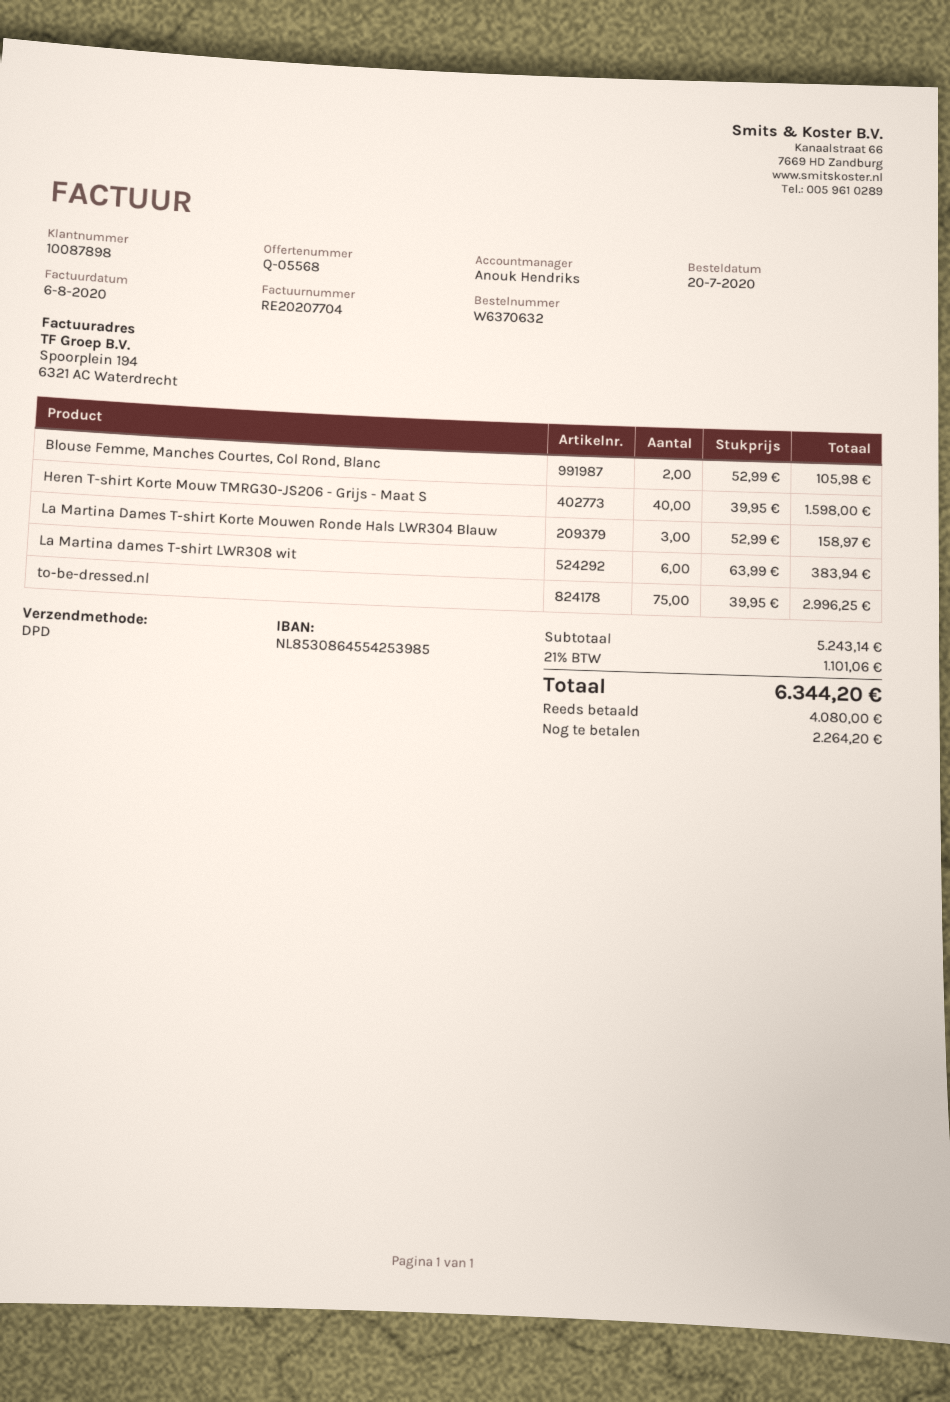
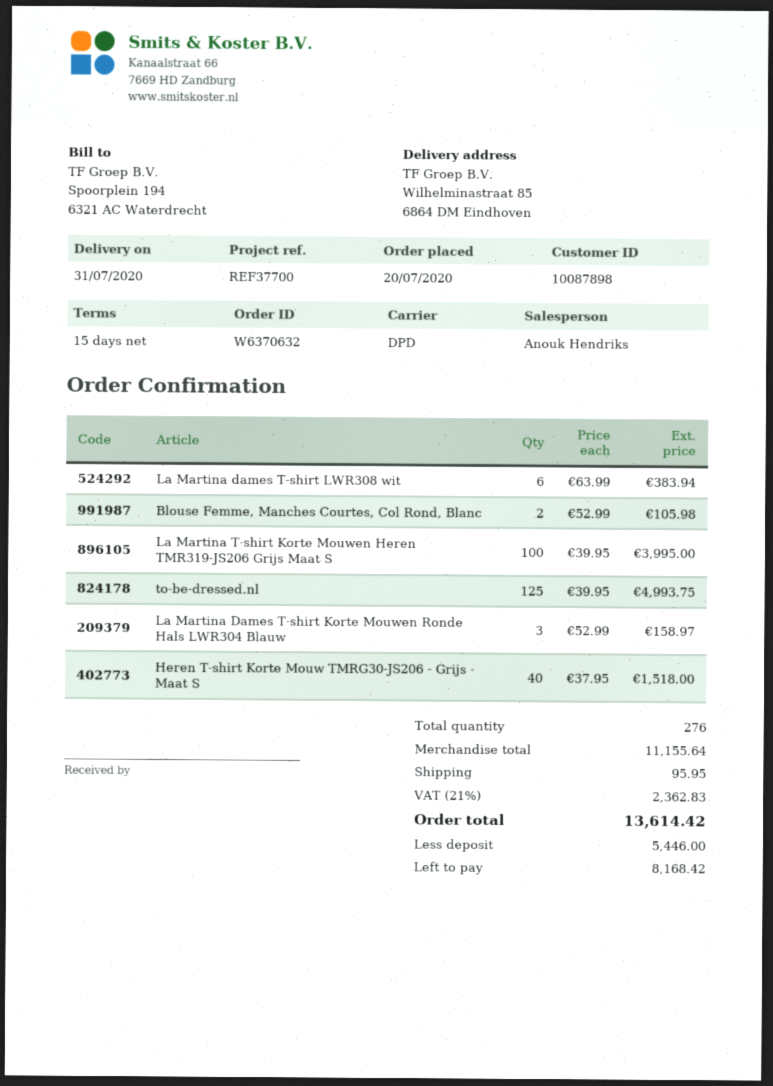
Heren T-shirt Korte Mouw TMRG30-JS206 - Grijs - Maat S: 40 x 39.95 = 1598.00 -> 40 x 37.95 = 1518.00
to-be-dressed.nl: 75 x 39.95 = 2996.25 -> 125 x 39.95 = 4993.75
La Martina T-shirt Korte Mouwen Heren TMR319-JS206 Grijs Maat S: none -> 100 x 39.95 = 3995.00
subtotal: 5243.14 -> 11155.64
shipping: none -> 95.95
tax: 21% = 1101.06 -> 21% = 2362.83
total: 6344.20 -> 13614.42
deposit: 4080.00 -> 5446.00
balance: 2264.20 -> 8168.42

